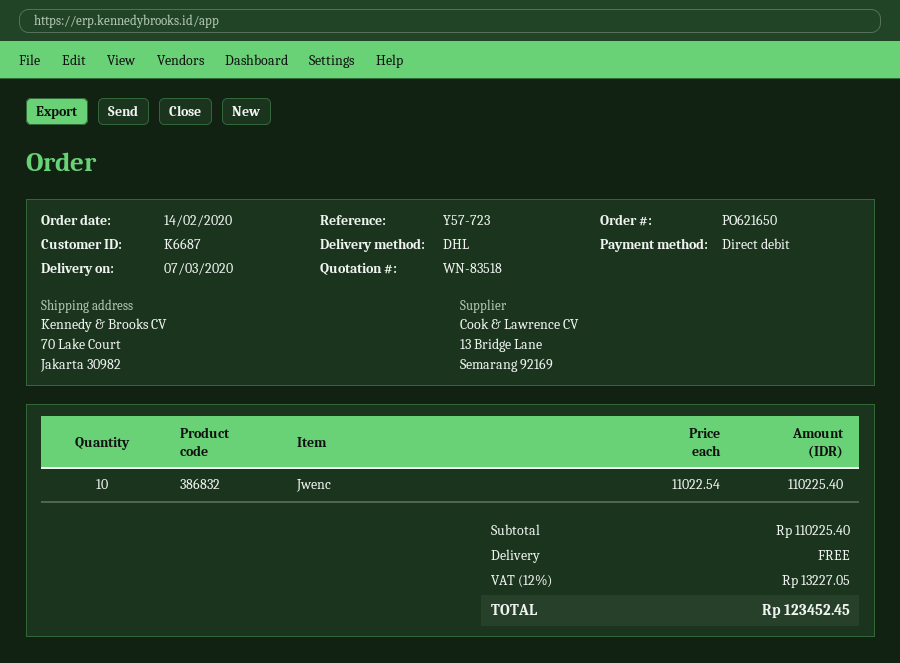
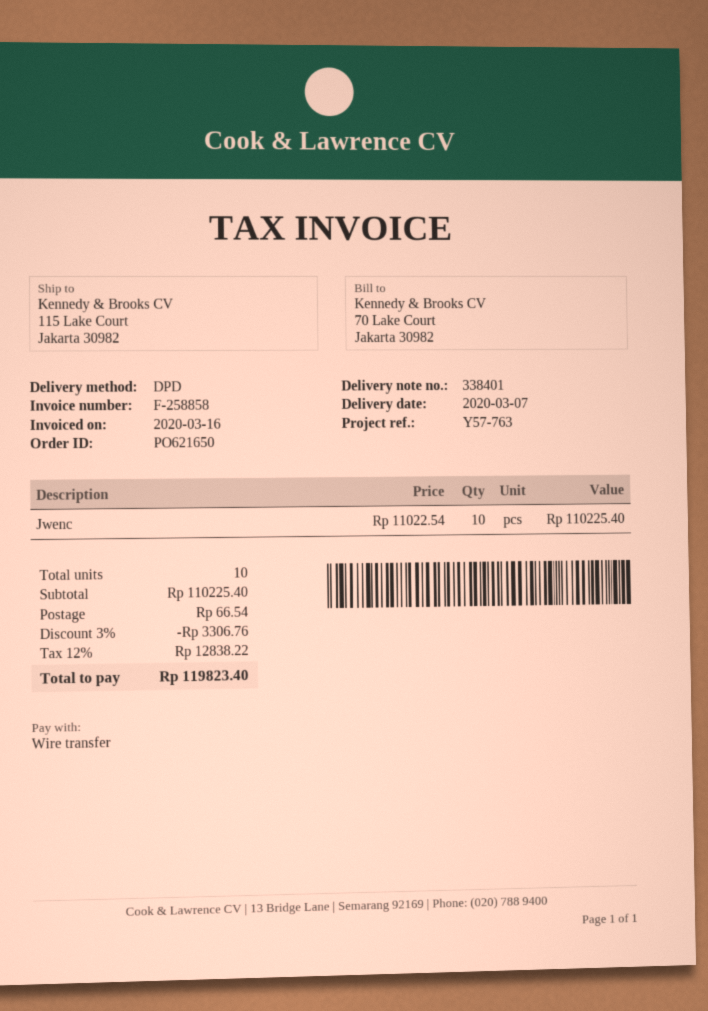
reference: Y57-723 -> Y57-763
payment method: direct debit -> bank transfer
shipping method: DHL -> DPD
ship to: 70 Lake Court, Jakarta 30982 -> 115 Lake Court, Jakarta 30982
discount: none -> 3% = 3306.76
shipping: 0.00 -> 66.54
tax: 12% = 13227.05 -> 12% = 12838.22
total: 123452.45 -> 119823.40

